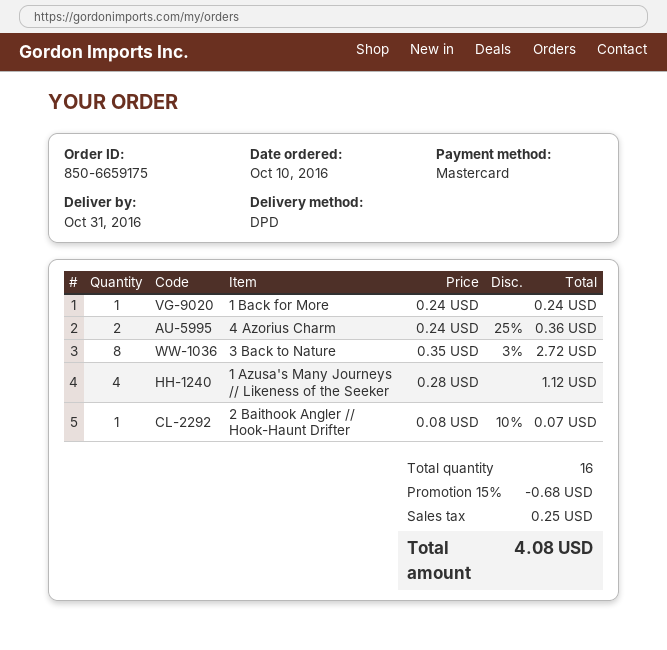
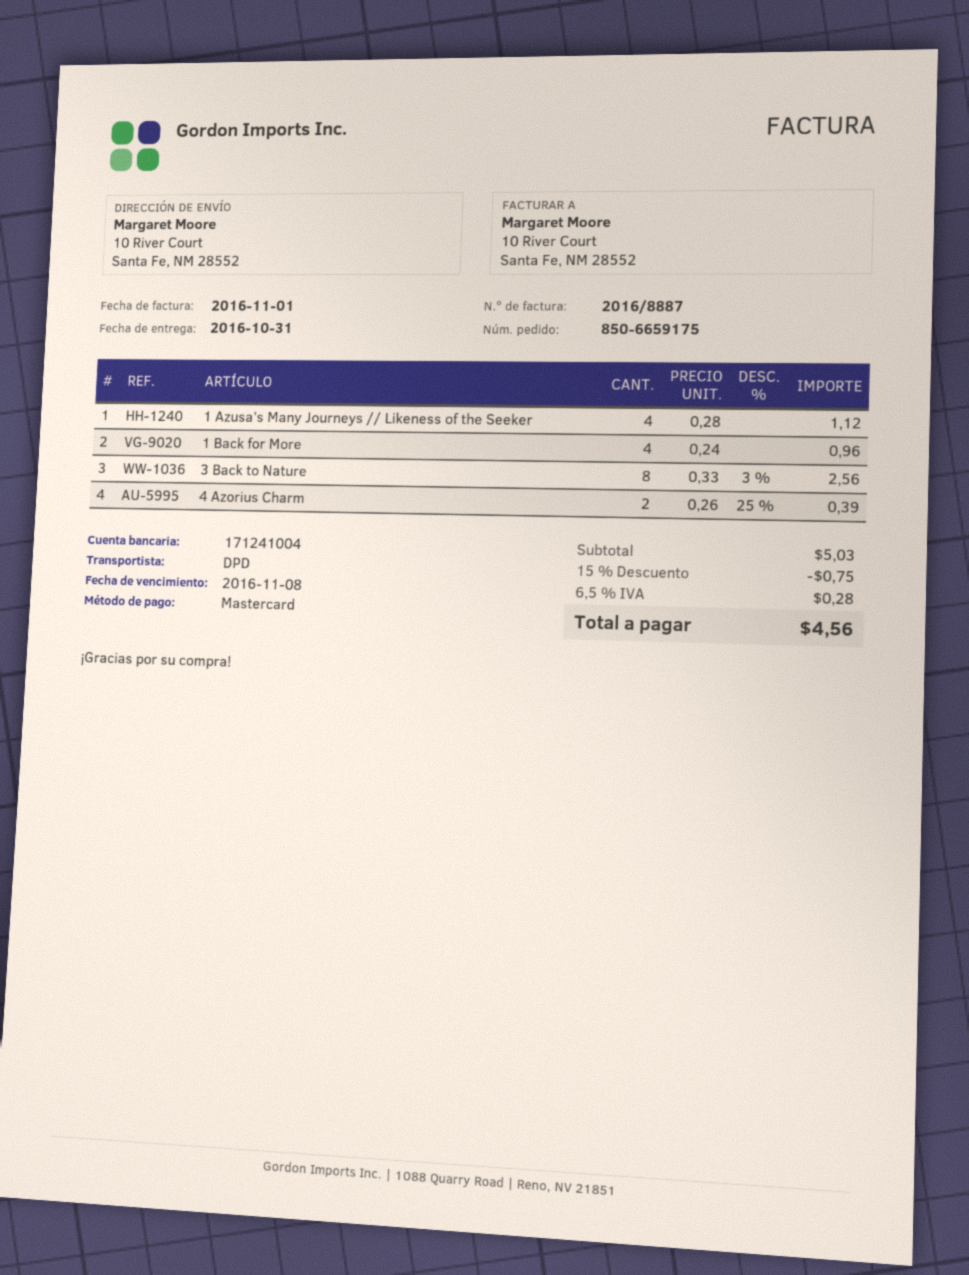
1 Back for More: 1 x 0.24 = 0.24 -> 4 x 0.24 = 0.96
4 Azorius Charm: 2 x 0.24 - 25% = 0.36 -> 2 x 0.26 - 25% = 0.39
3 Back to Nature: 8 x 0.35 - 3% = 2.72 -> 8 x 0.33 - 3% = 2.56
2 Baithook Angler // Hook-Haunt Drifter: 1 x 0.08 - 10% = 0.07 -> none
discount: 15% = 0.68 -> 15% = 0.75
tax: 0.25 -> 0.28
total: 4.08 -> 4.56

